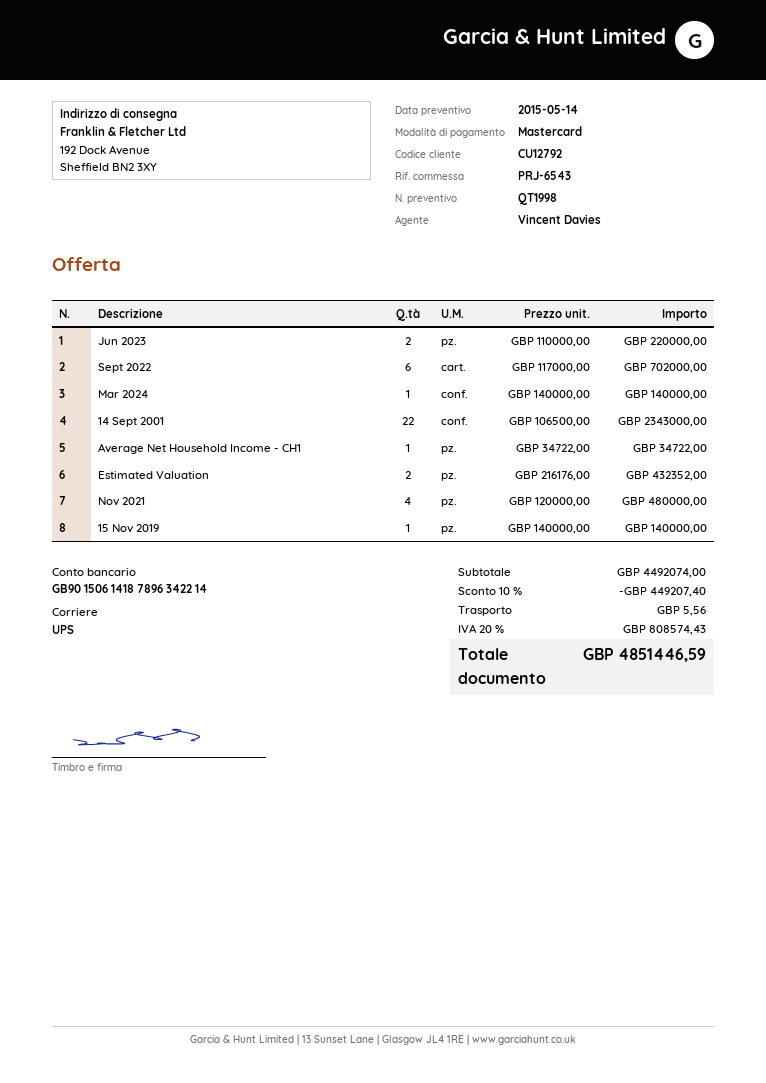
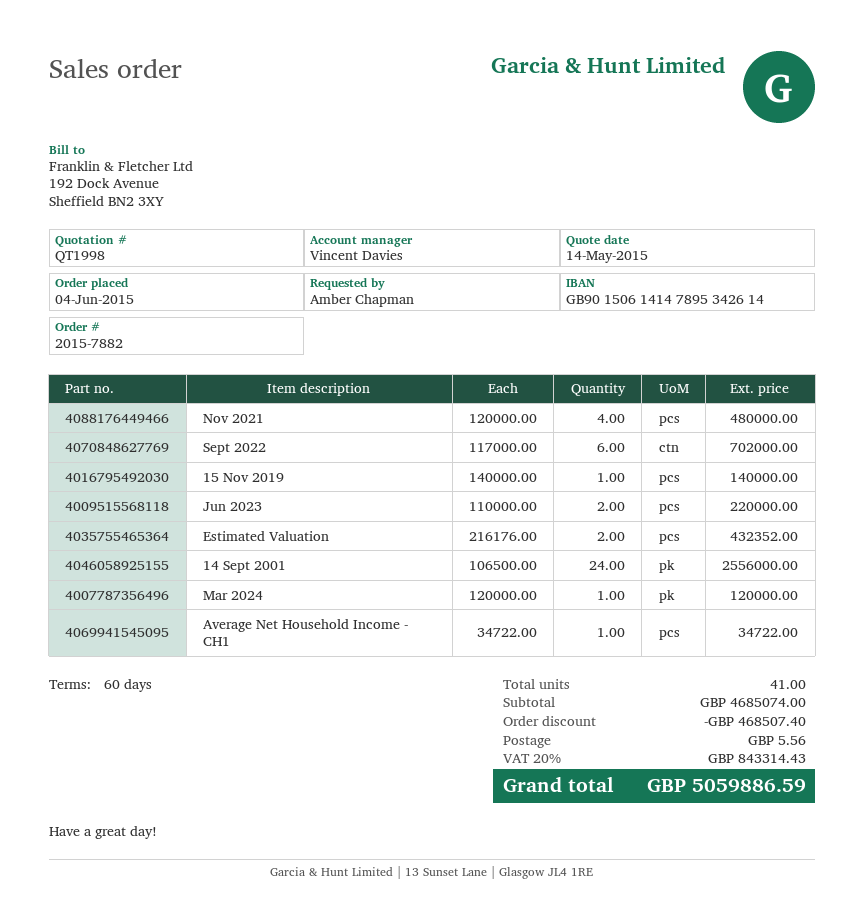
bank account: GB90150614187896342214 -> GB90150614147895342614
Mar 2024: 1 x 140000.00 = 140000.00 -> 1 x 120000.00 = 120000.00
14 Sept 2001: 22 x 106500.00 = 2343000.00 -> 24 x 106500.00 = 2556000.00
subtotal: 4492074.00 -> 4685074.00
discount: 449207.40 -> 468507.40
tax: 20% = 808574.43 -> 20% = 843314.43
total: 4851446.59 -> 5059886.59

